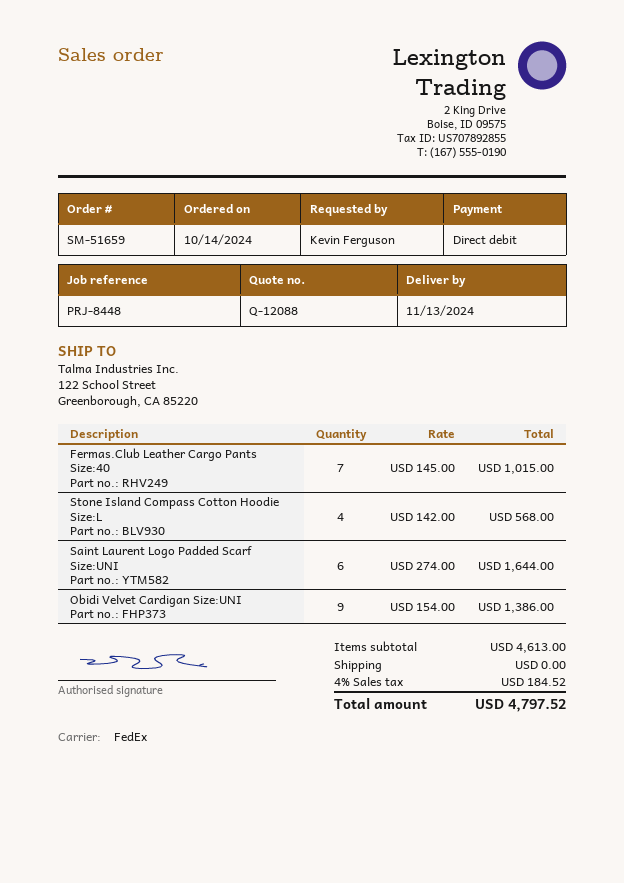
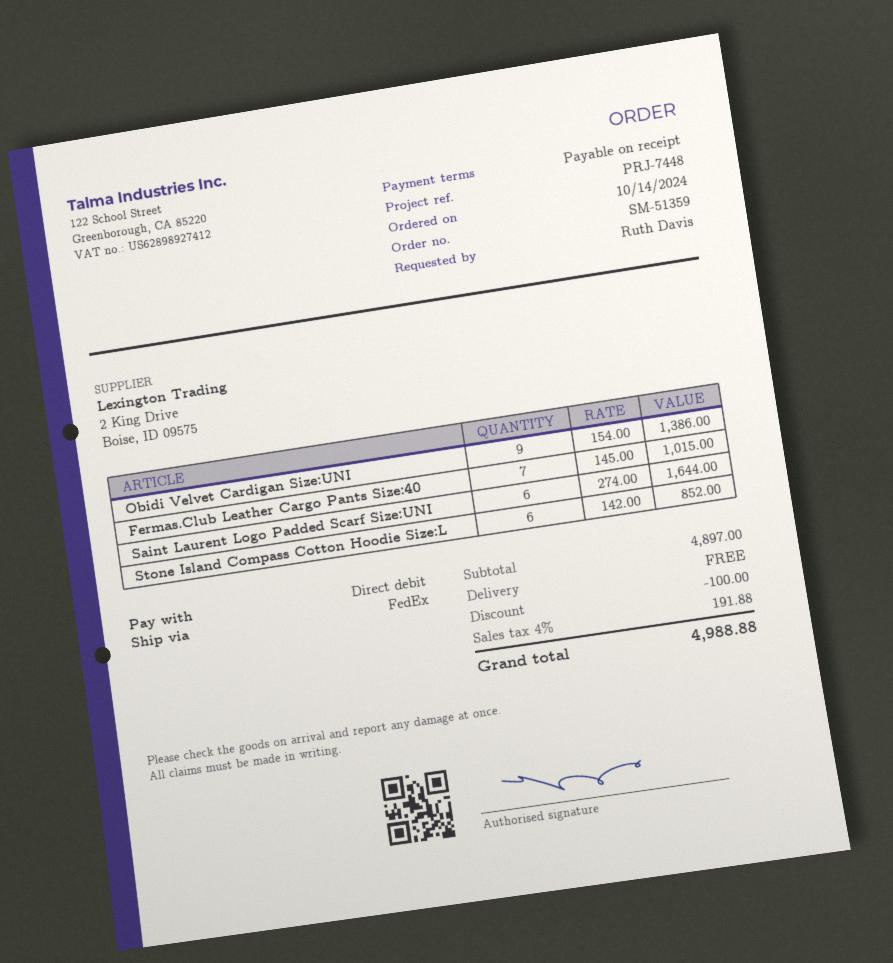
order number: SM-51659 -> SM-51359
reference: PRJ-8448 -> PRJ-7448
ordered by: Kevin Ferguson -> Ruth Davis
Stone Island Compass Cotton Hoodie Size:L: 4 x 142.00 = 568.00 -> 6 x 142.00 = 852.00
subtotal: 4613.00 -> 4897.00
discount: none -> 100.00
tax: 4% = 184.52 -> 4% = 191.88
total: 4797.52 -> 4988.88

